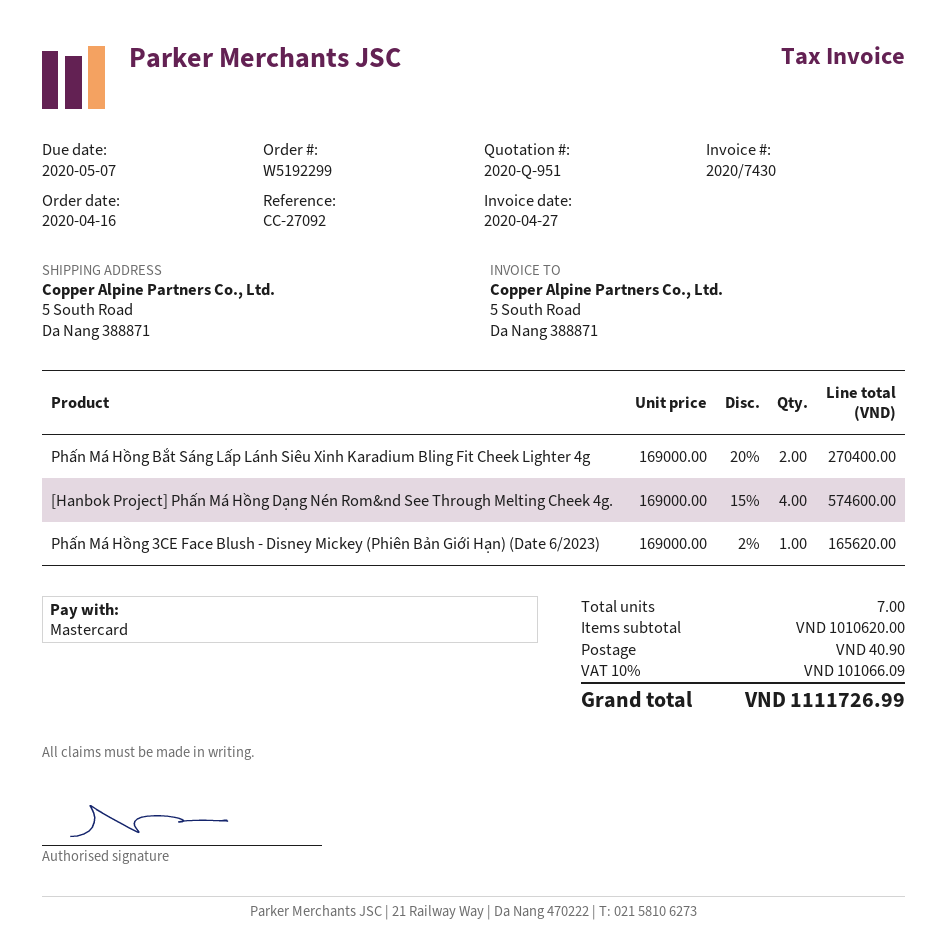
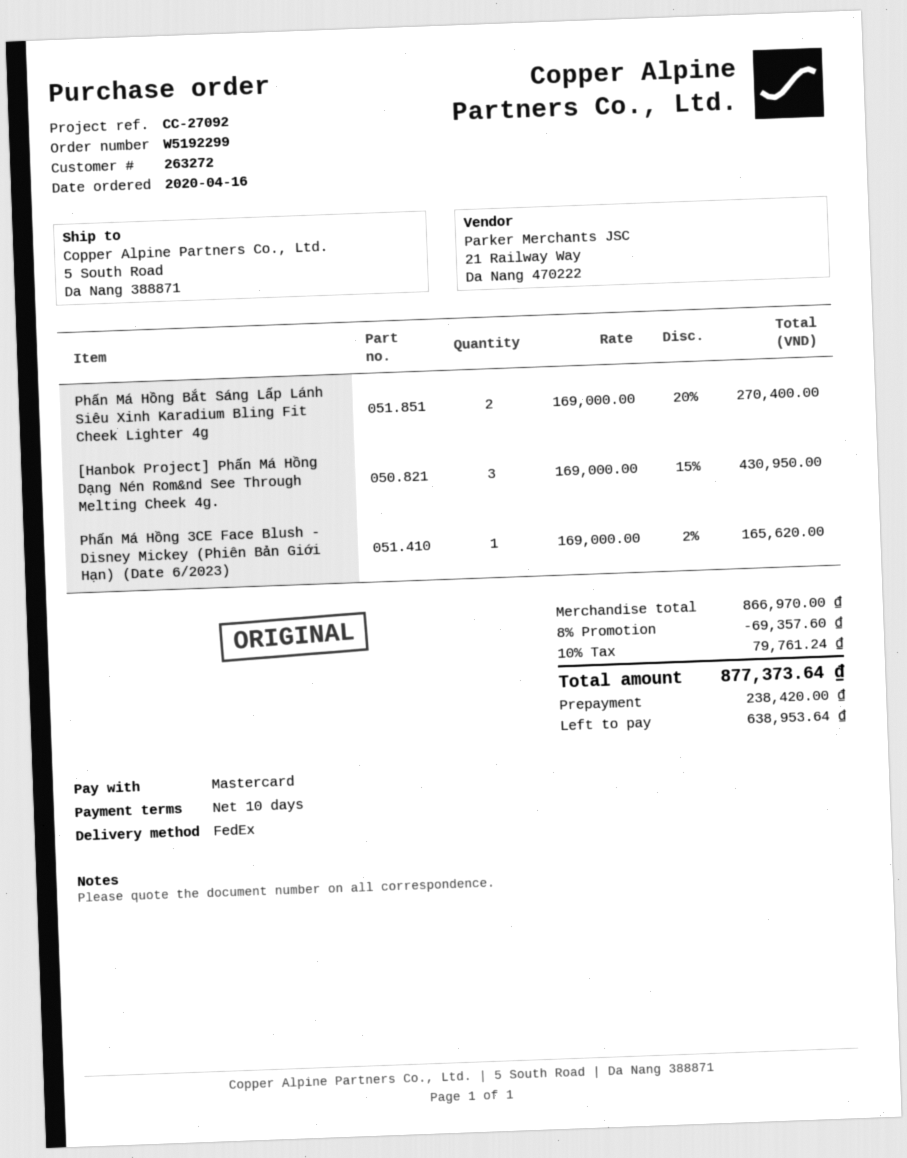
[Hanbok Project] Phấn Má Hồng Dạng Nén Rom&nd See Through Melting Cheek 4g.: 4 x 169000.00 - 15% = 574600.00 -> 3 x 169000.00 - 15% = 430950.00
subtotal: 1010620.00 -> 866970.00
discount: none -> 8% = 69357.60
shipping: 40.90 -> none
tax: 10% = 101066.09 -> 10% = 79761.24
total: 1111726.99 -> 877373.64

